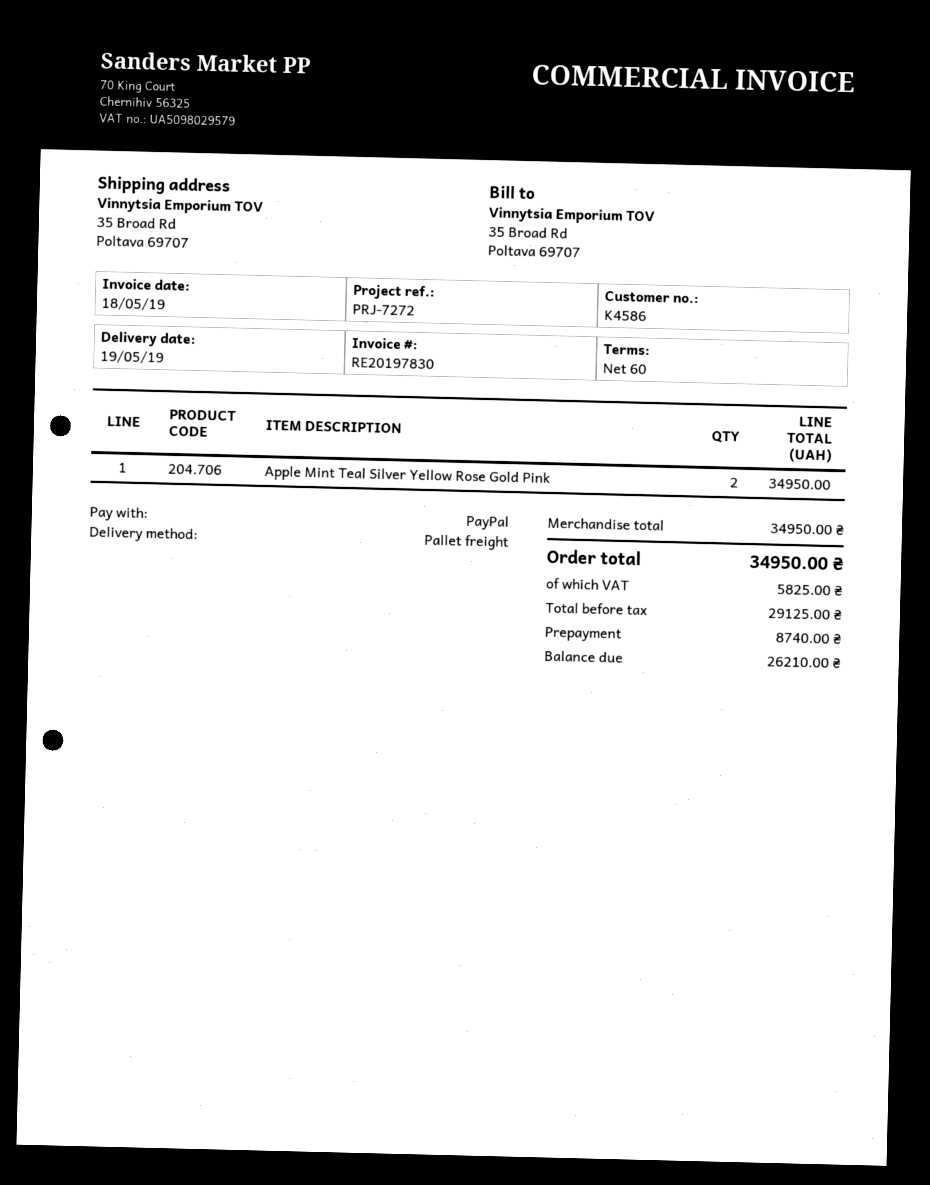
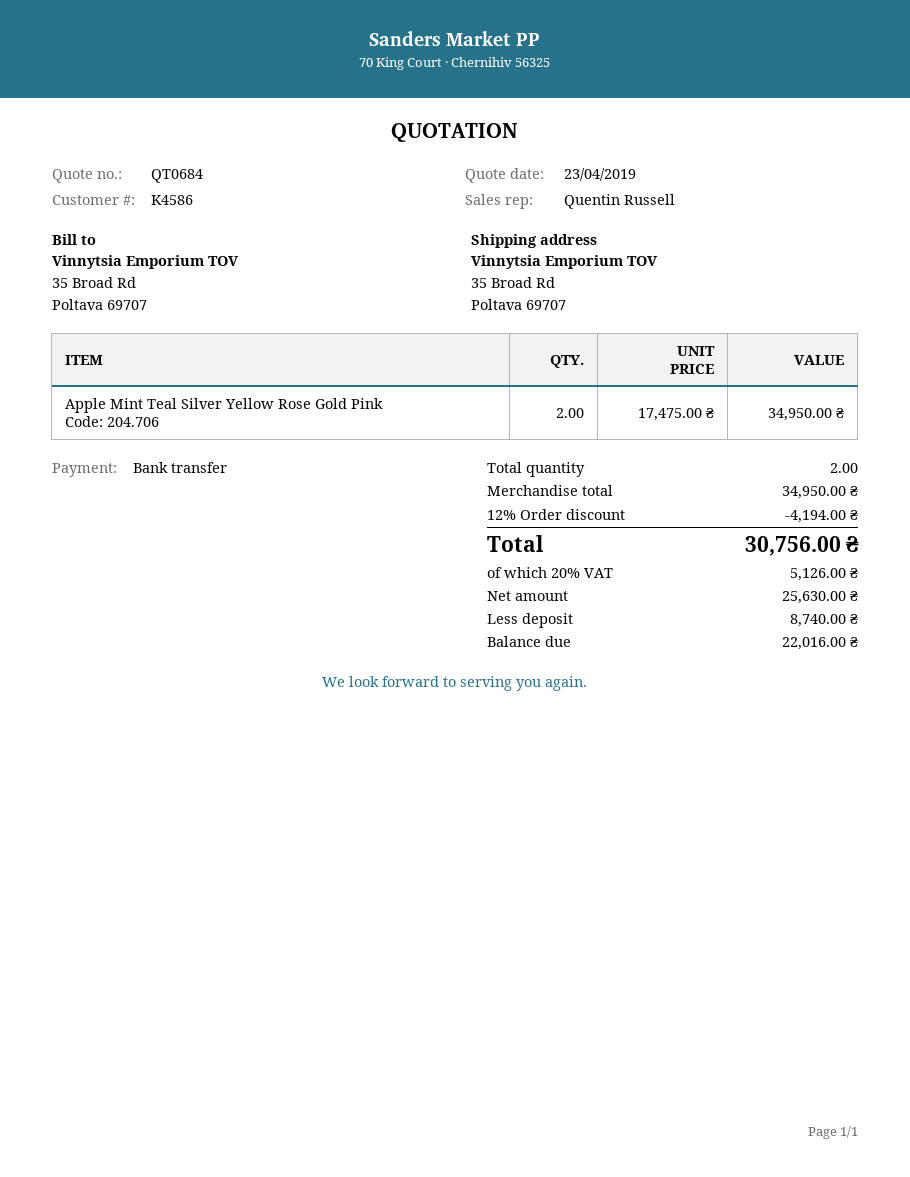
payment method: PayPal -> bank transfer
discount: none -> 12% = 4194.00
net: 29125.00 -> 25630.00
tax: 5825.00 -> 5126.00
total: 34950.00 -> 30756.00
balance: 26210.00 -> 22016.00

